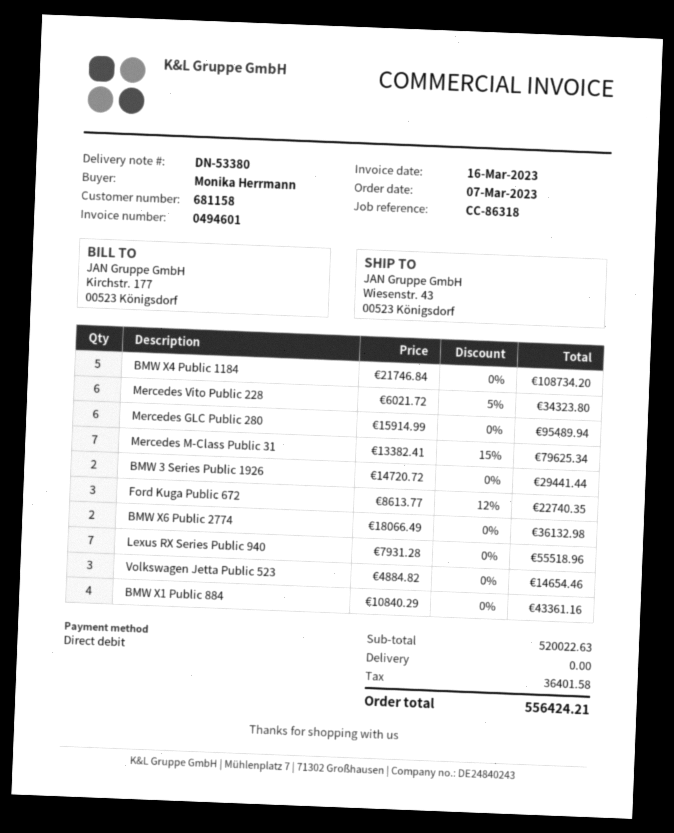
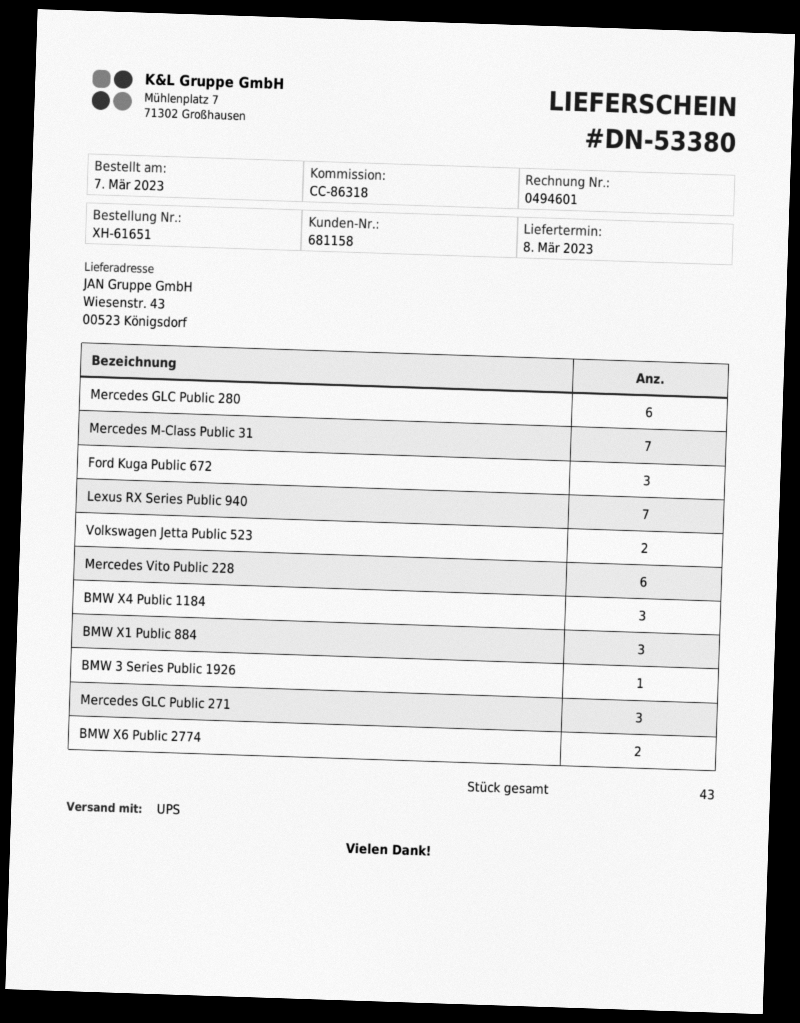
BMW X4 Public 1184: 5 -> 3
BMW 3 Series Public 1926: 2 -> 1
Volkswagen Jetta Public 523: 3 -> 2
BMW X1 Public 884: 4 -> 3
Mercedes GLC Public 271: none -> 3

